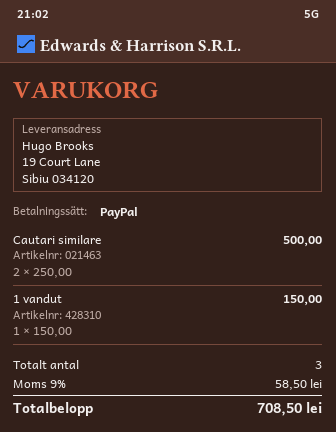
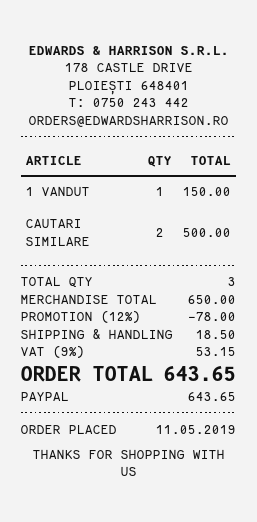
discount: none -> 12% = 78.00
shipping: none -> 18.50
tax: 9% = 58.50 -> 9% = 53.15
total: 708.50 -> 643.65

